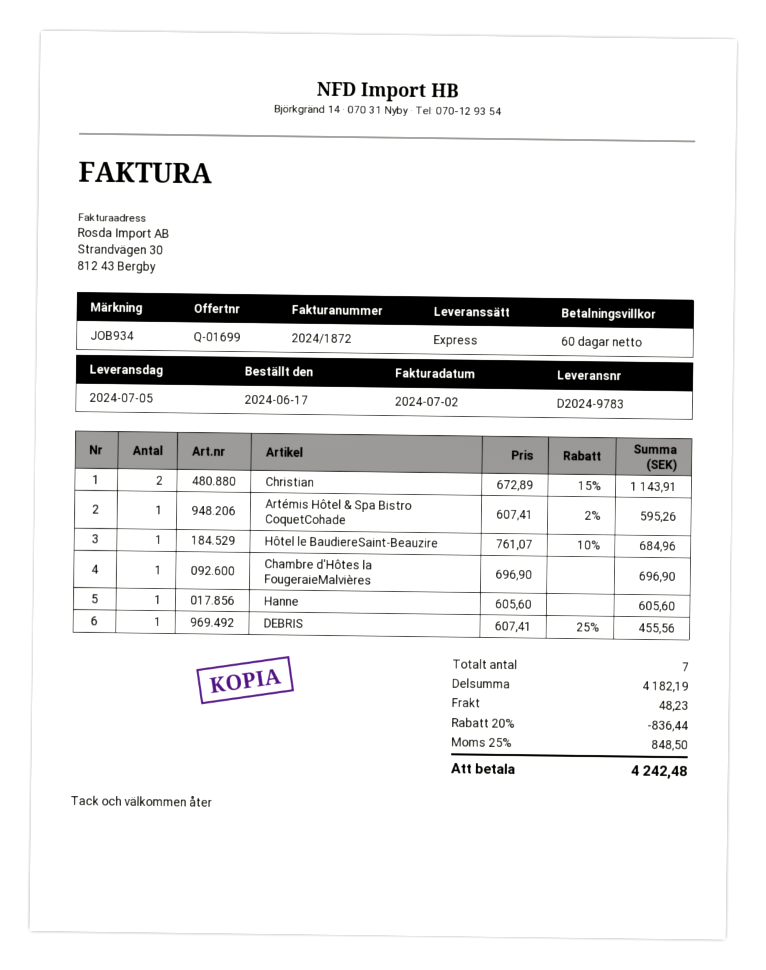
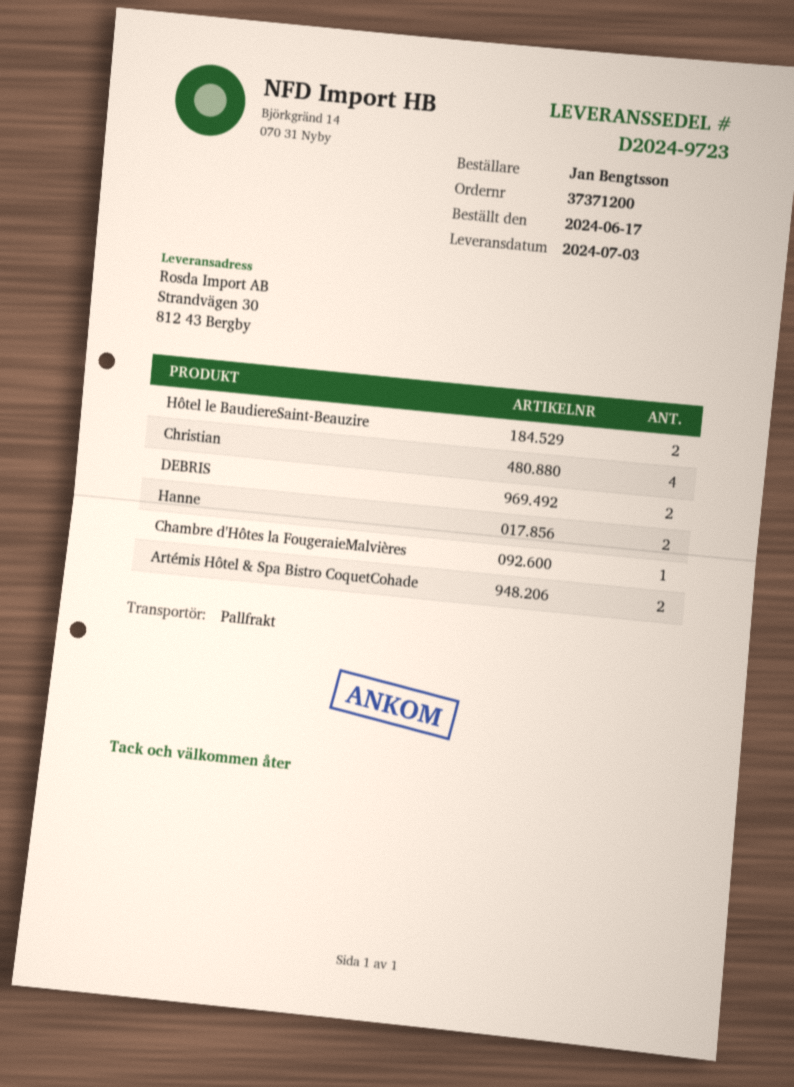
delivery note number: D2024-9783 -> D2024-9723
delivery date: 2024-07-05 -> 2024-07-03
shipping method: express -> pallet freight
Christian: 2 -> 4
Artémis Hôtel & Spa Bistro CoquetCohade: 1 -> 2
Hôtel le BaudiereSaint-Beauzire: 1 -> 2
Hanne: 1 -> 2
DEBRIS: 1 -> 2

